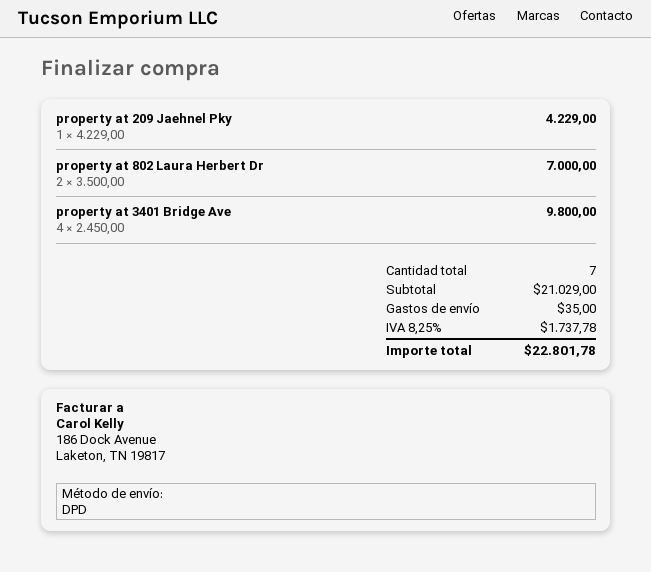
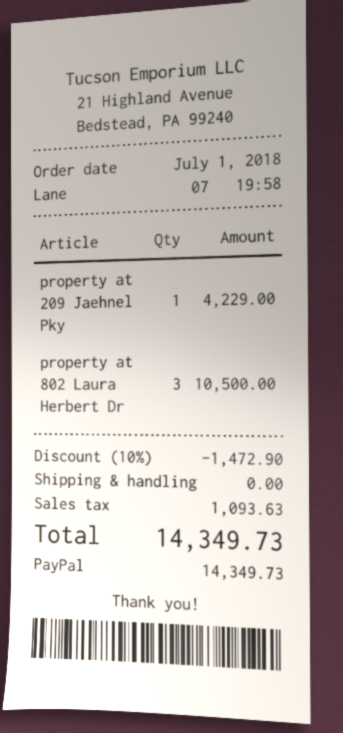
property at 802 Laura Herbert Dr: 2 for 7000.00 -> 3 for 10500.00
property at 3401 Bridge Ave: 4 for 9800.00 -> none
discount: none -> 10% = 1472.90
shipping: 35.00 -> 0.00
tax: 1737.78 -> 1093.63
total: 22801.78 -> 14349.73

